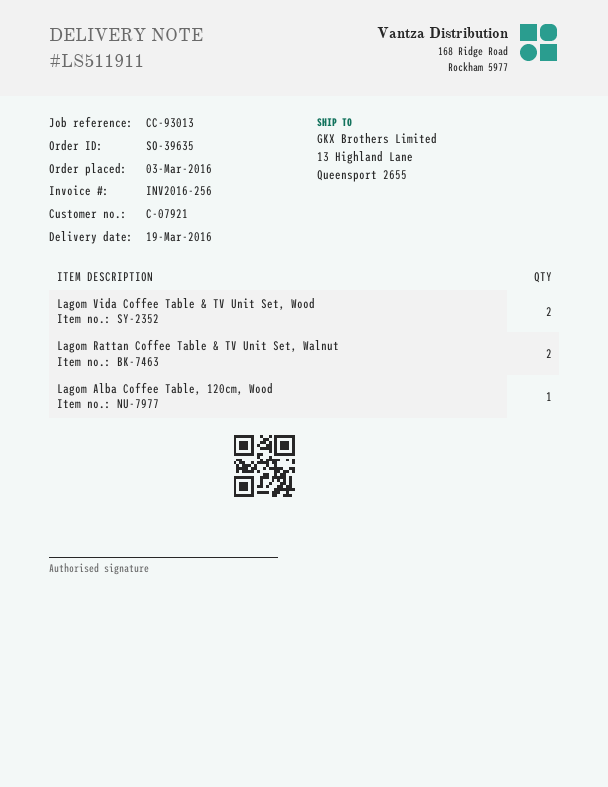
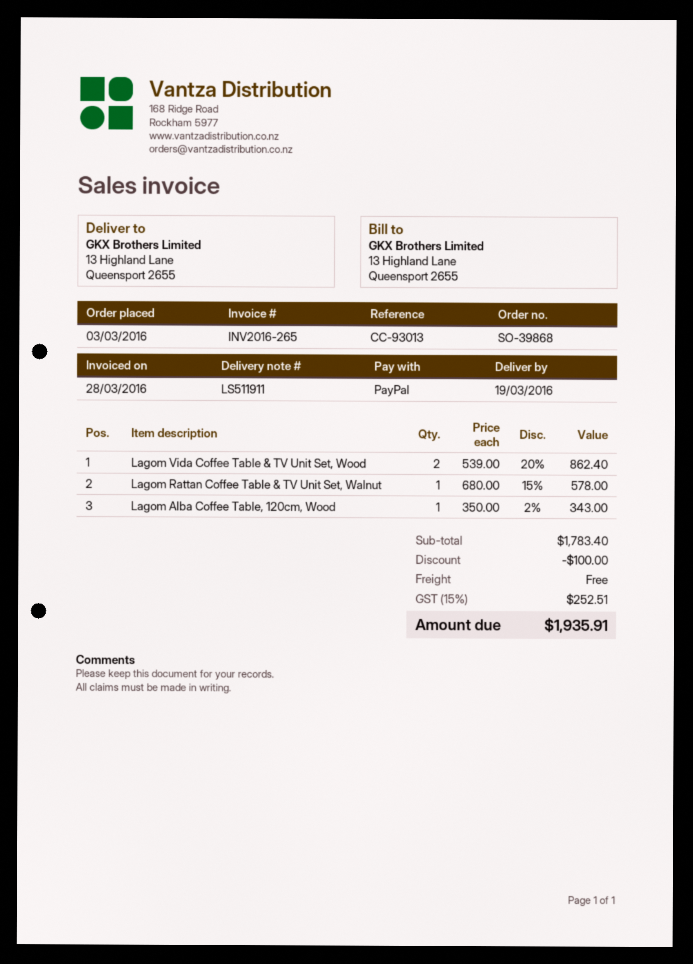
order number: SO-39635 -> SO-39868
invoice number: INV2016-256 -> INV2016-265
Lagom Rattan Coffee Table & TV Unit Set, Walnut: 2 -> 1

